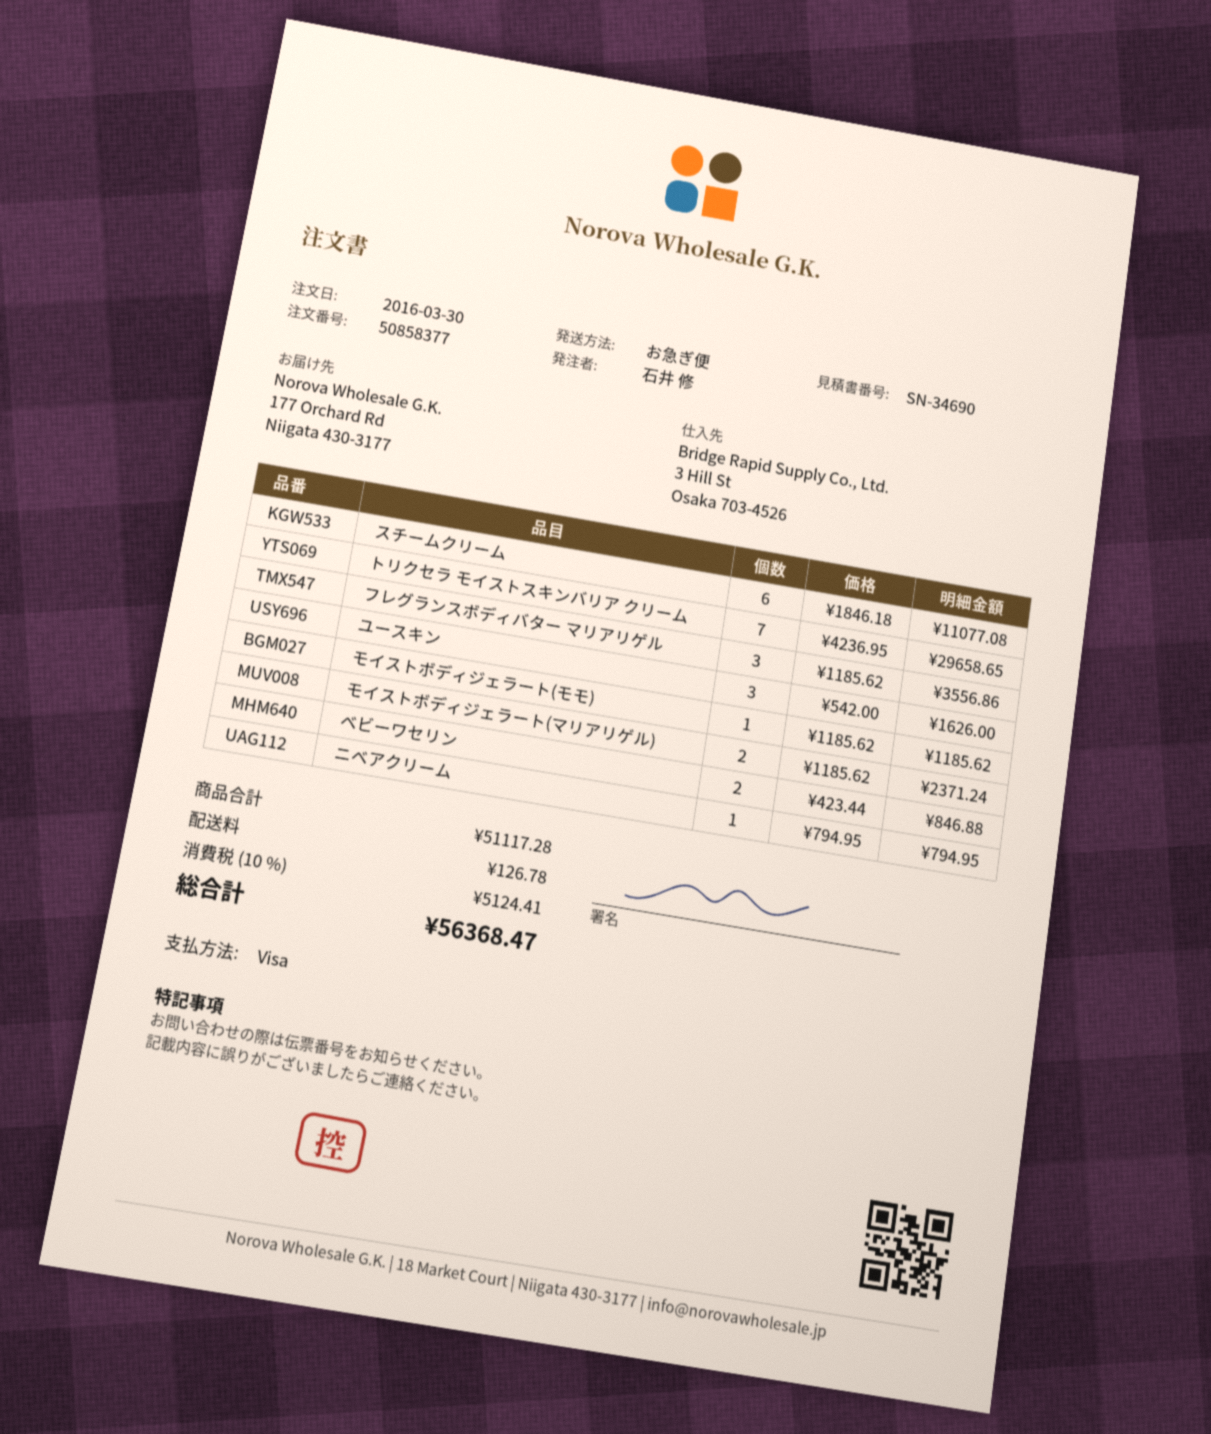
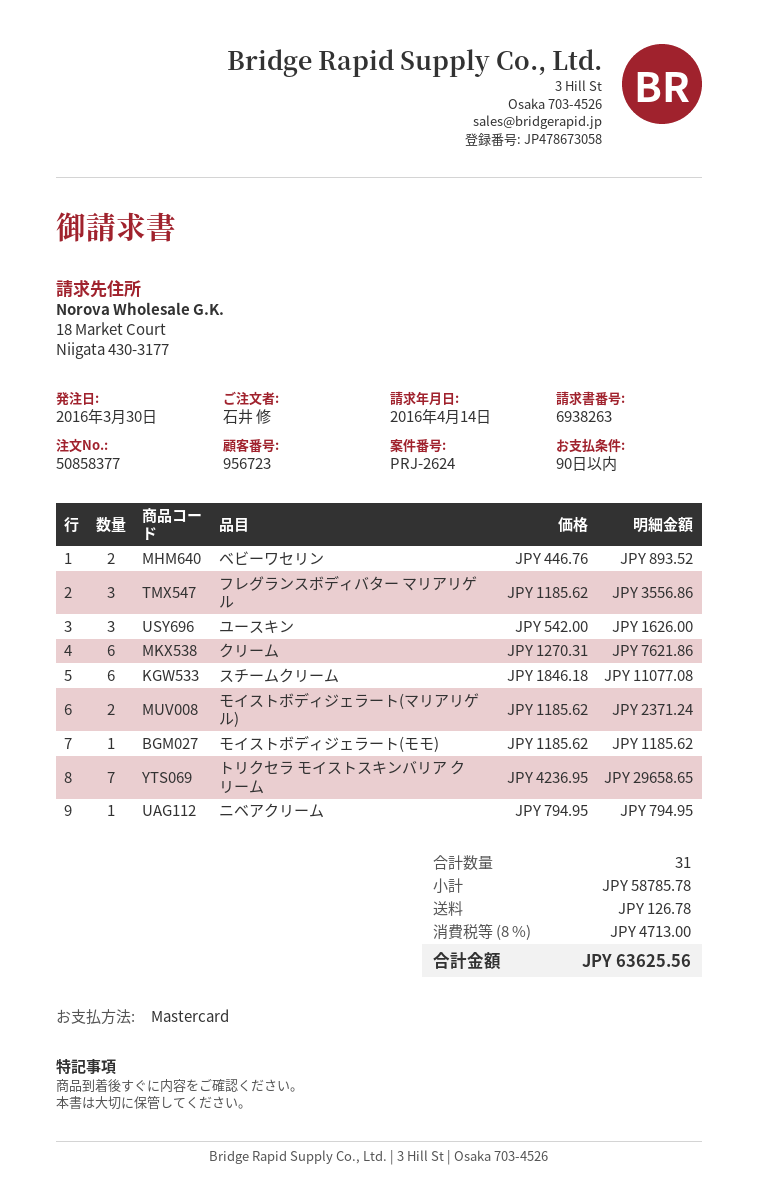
payment method: Visa -> Mastercard
ベビーワセリン: 2 x 423.44 = 846.88 -> 2 x 446.76 = 893.52
クリーム: none -> 6 x 1270.31 = 7621.86
subtotal: 51117.28 -> 58785.78
tax: 10% = 5124.41 -> 8% = 4713.00
total: 56368.47 -> 63625.56

